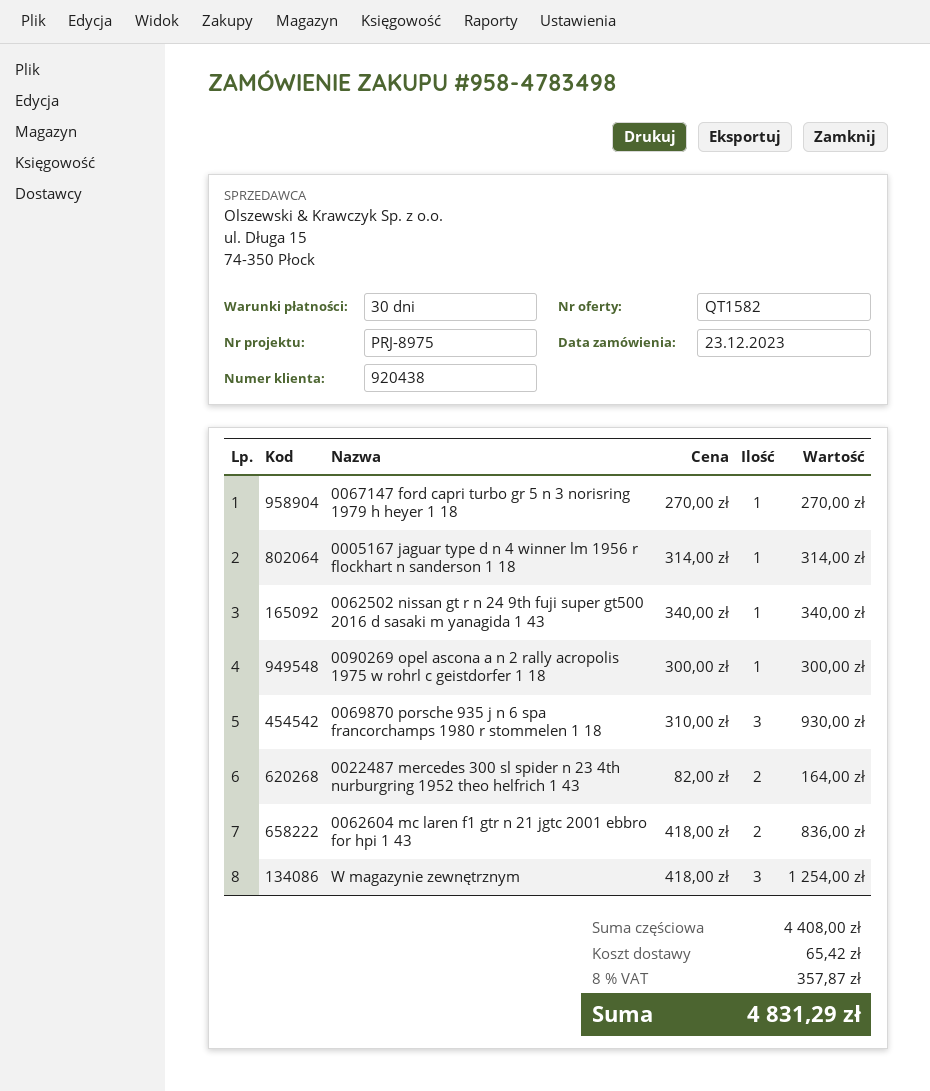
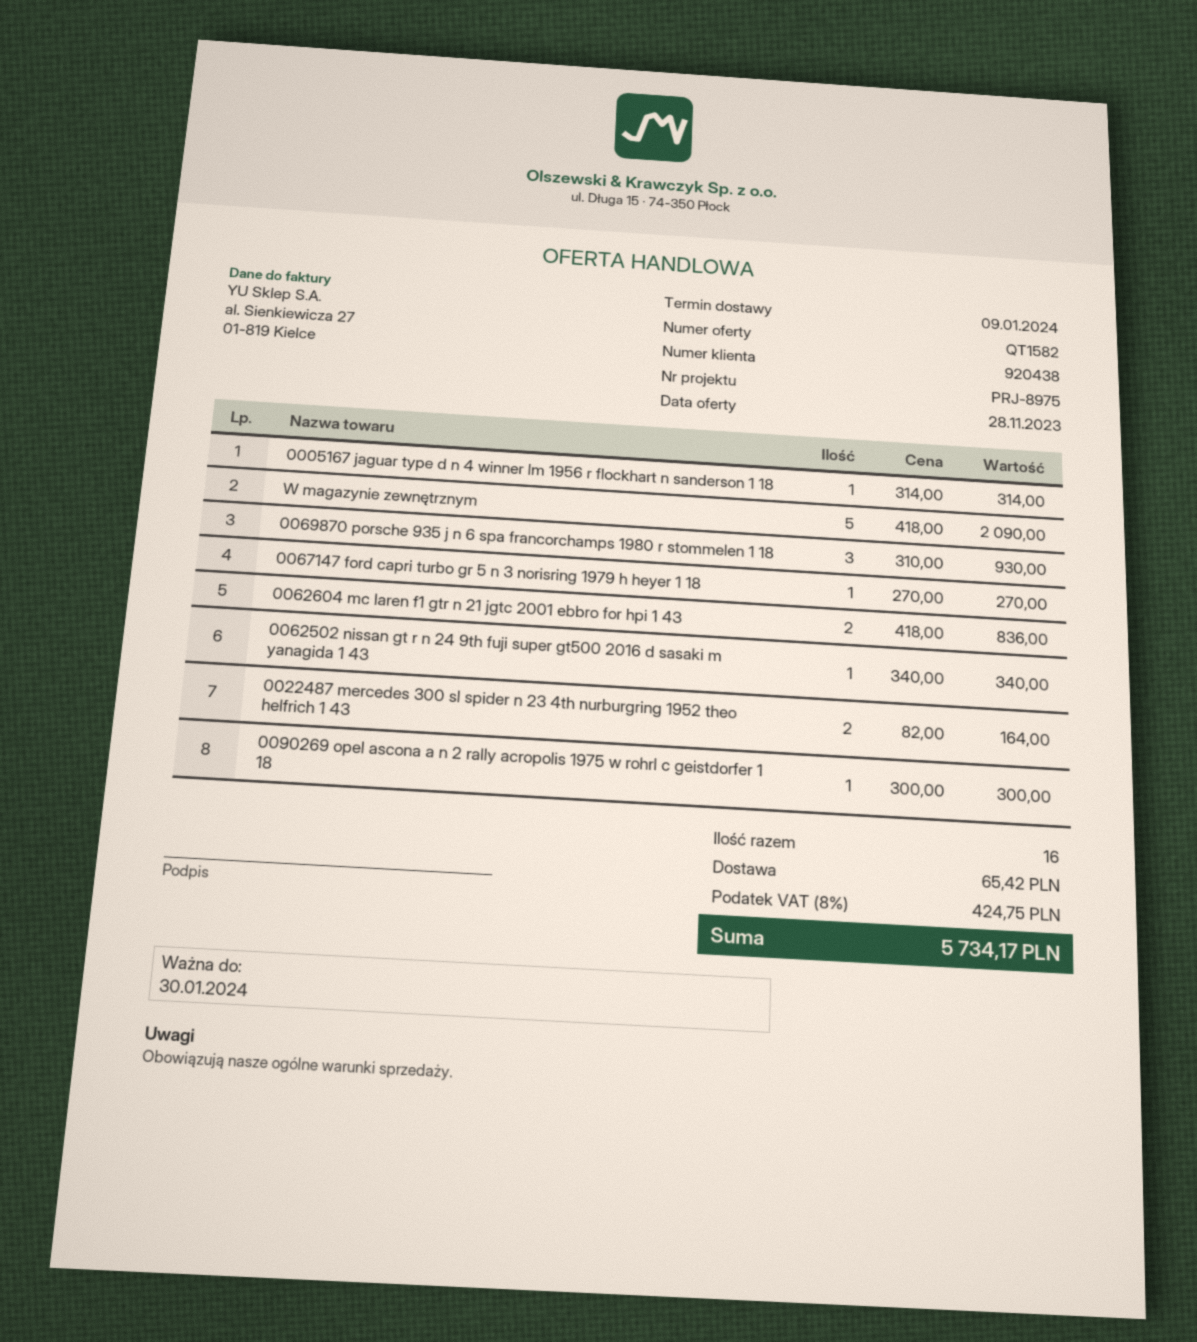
W magazynie zewnętrznym: 3 x 418.00 = 1254.00 -> 5 x 418.00 = 2090.00
tax: 8% = 357.87 -> 8% = 424.75
total: 4831.29 -> 5734.17

